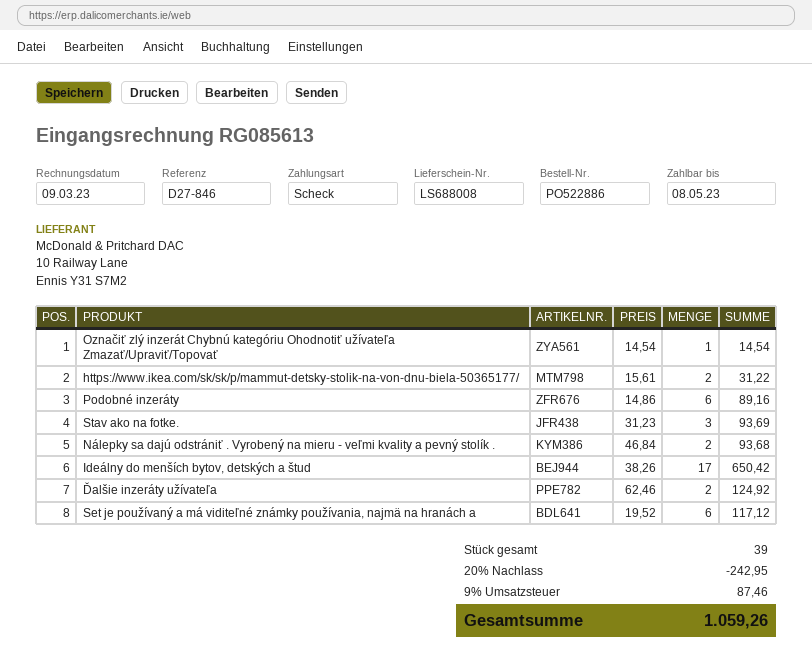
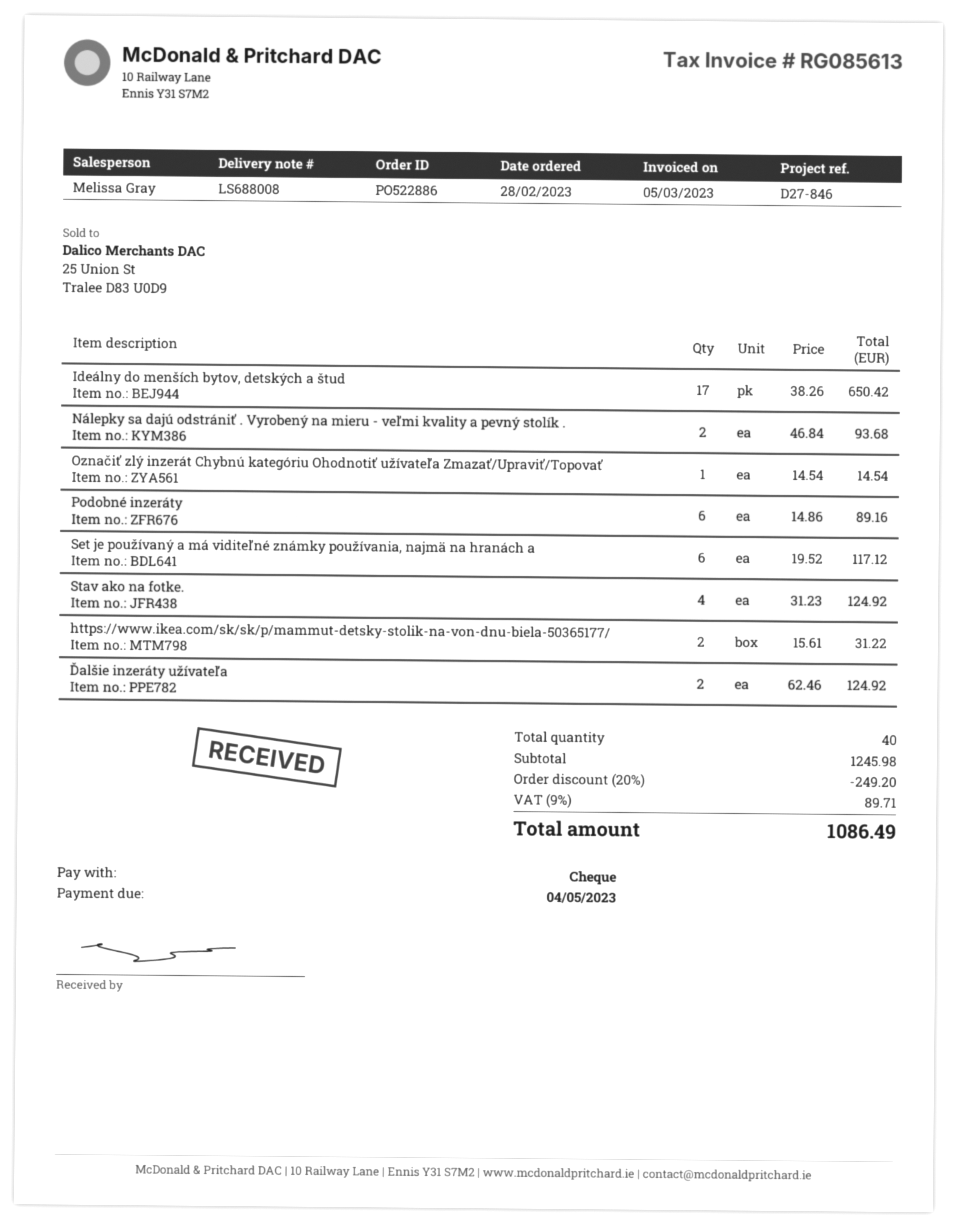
invoice date: 2023-03-09 -> 2023-03-05
due date: 2023-05-08 -> 2023-05-04
Stav ako na fotke.: 3 x 31.23 = 93.69 -> 4 x 31.23 = 124.92
total quantity: 39 -> 40
discount: 20% = 242.95 -> 20% = 249.20
tax: 9% = 87.46 -> 9% = 89.71
total: 1059.26 -> 1086.49

